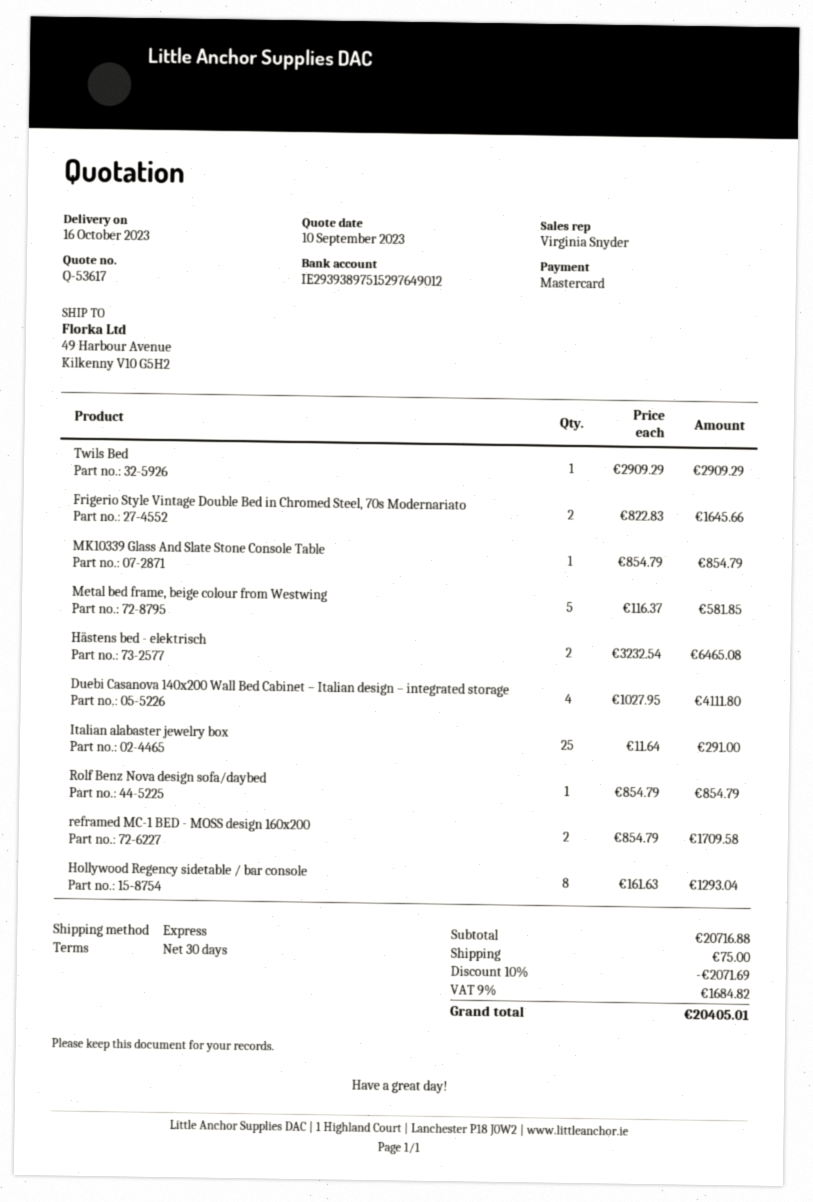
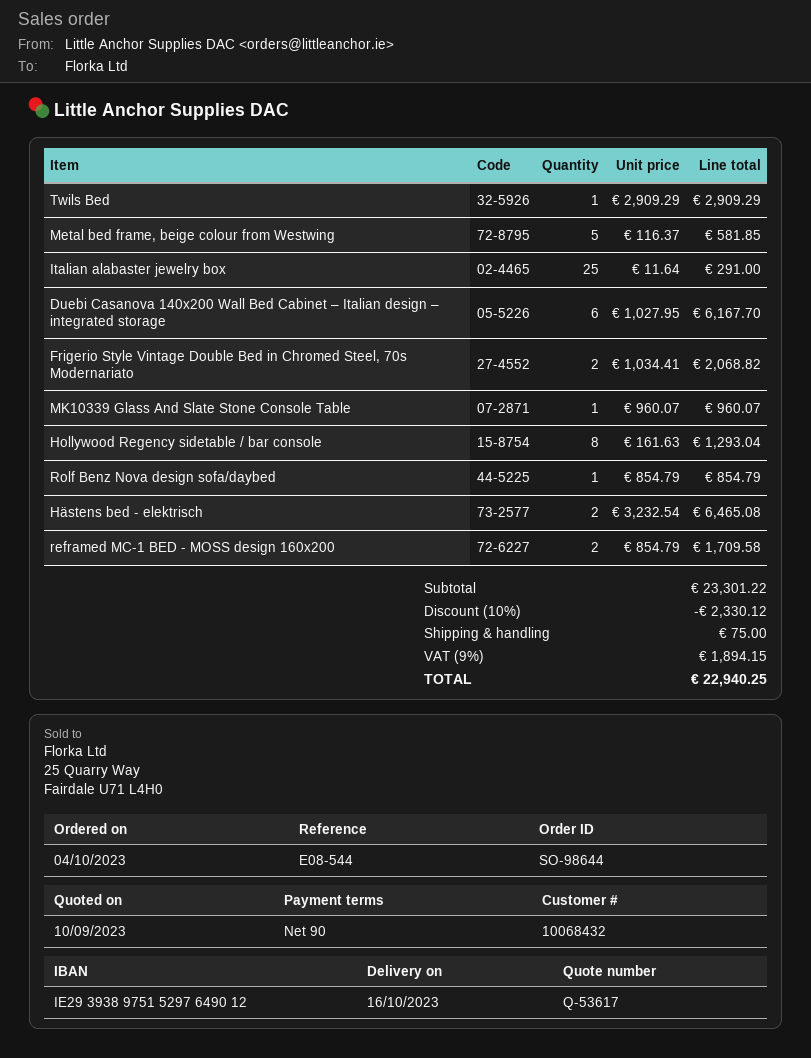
payment terms: 30 days -> 90 days
Frigerio Style Vintage Double Bed in Chromed Steel, 70s Modernariato: 2 x 822.83 = 1645.66 -> 2 x 1034.41 = 2068.82
MK10339 Glass And Slate Stone Console Table: 1 x 854.79 = 854.79 -> 1 x 960.07 = 960.07
Duebi Casanova 140x200 Wall Bed Cabinet – Italian design – integrated storage: 4 x 1027.95 = 4111.80 -> 6 x 1027.95 = 6167.70
subtotal: 20716.88 -> 23301.22
discount: 10% = 2071.69 -> 10% = 2330.12
tax: 9% = 1684.82 -> 9% = 1894.15
total: 20405.01 -> 22940.25

